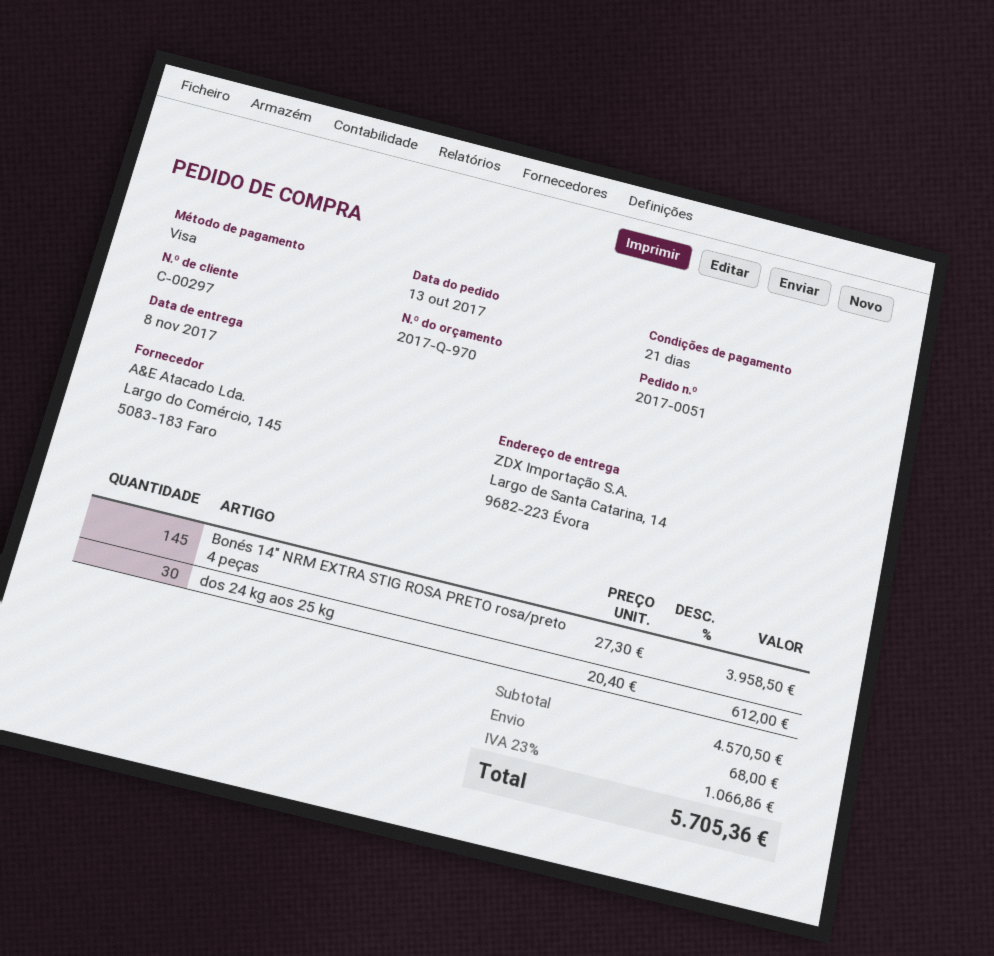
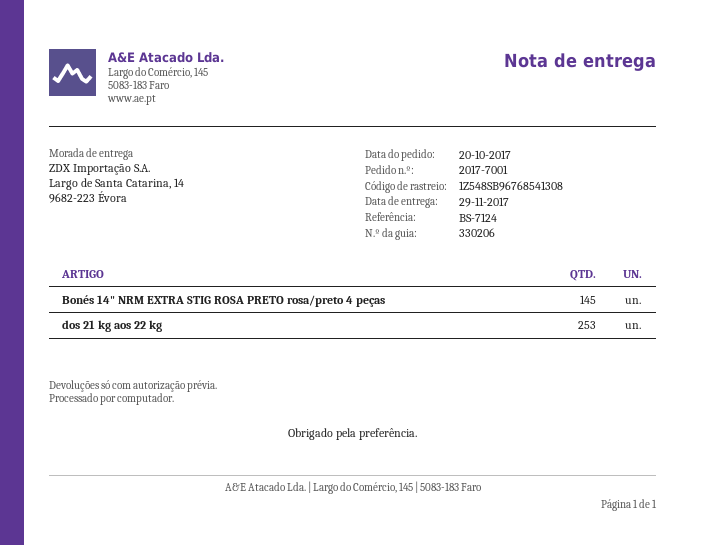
order number: 2017-0051 -> 2017-7001
order date: 2017-10-13 -> 2017-10-20
delivery date: 2017-11-08 -> 2017-11-29
dos 24 kg aos 25 kg: 30 -> none
dos 21 kg aos 22 kg: none -> 253

